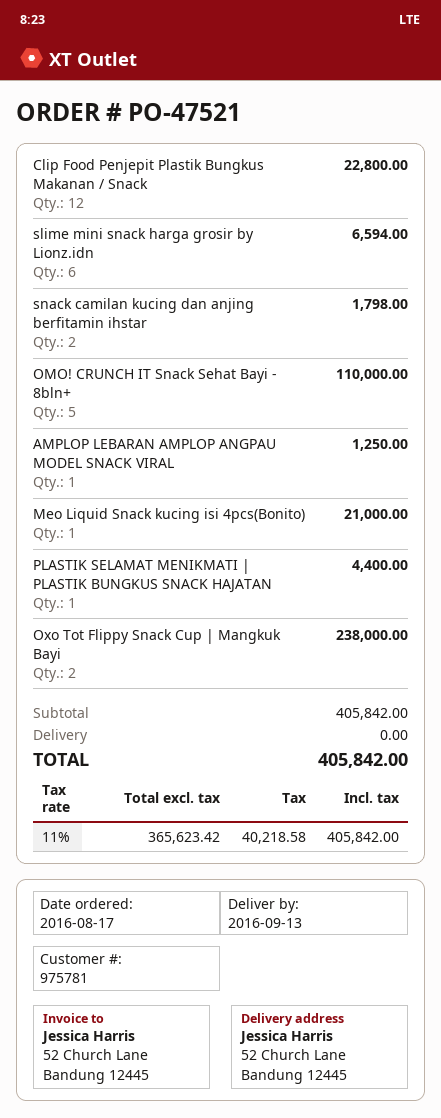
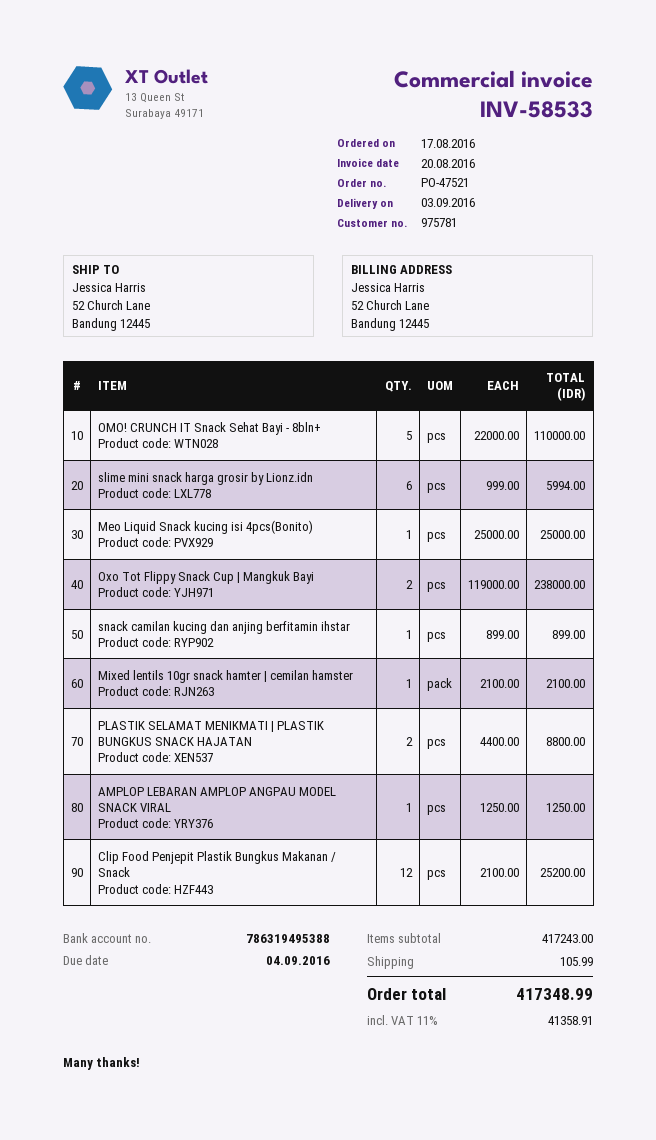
delivery date: 2016-09-13 -> 2016-09-03
Clip Food Penjepit Plastik Bungkus Makanan / Snack: 12 for 22800.00 -> 12 for 25200.00
slime mini snack harga grosir by Lionz.idn: 6 for 6594.00 -> 6 for 5994.00
snack camilan kucing dan anjing berfitamin ihstar: 2 for 1798.00 -> 1 for 899.00
Meo Liquid Snack kucing isi 4pcs(Bonito): 1 for 21000.00 -> 1 for 25000.00
PLASTIK SELAMAT MENIKMATI | PLASTIK BUNGKUS SNACK HAJATAN: 1 for 4400.00 -> 2 for 8800.00
Mixed lentils 10gr snack hamter | cemilan hamster: none -> 1 for 2100.00
subtotal: 405842.00 -> 417243.00
shipping: 0.00 -> 105.99
tax: 11% = 40218.58 -> 11% = 41358.91
total: 405842.00 -> 417348.99

